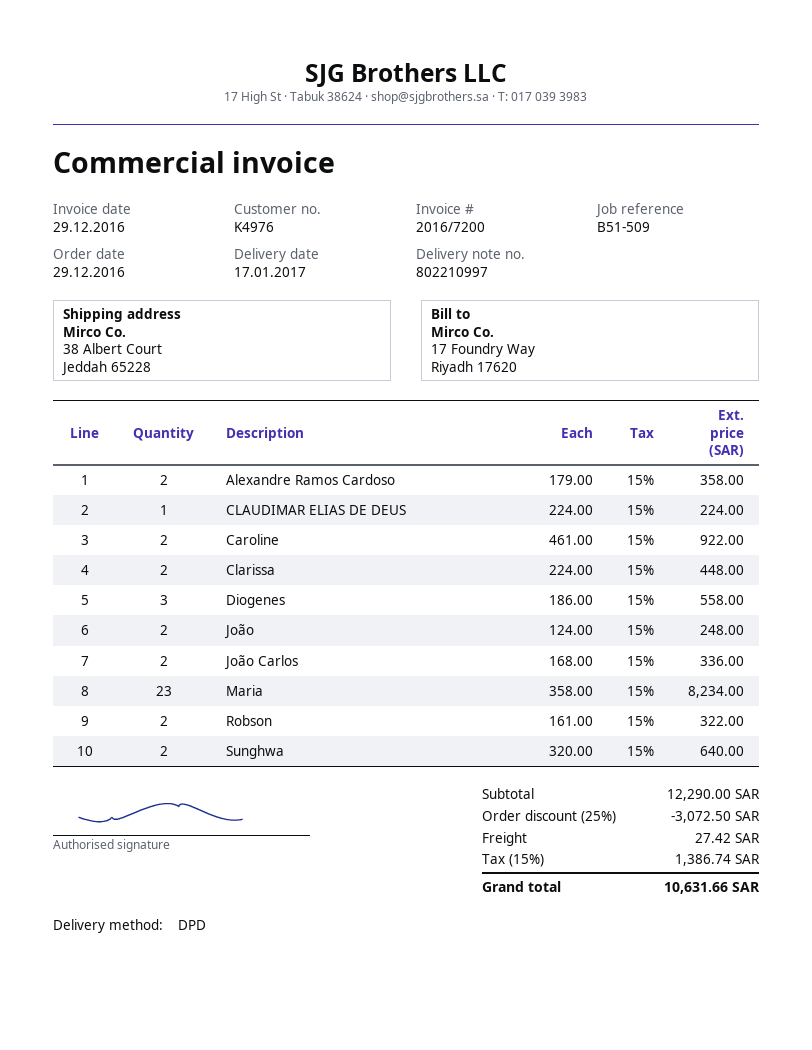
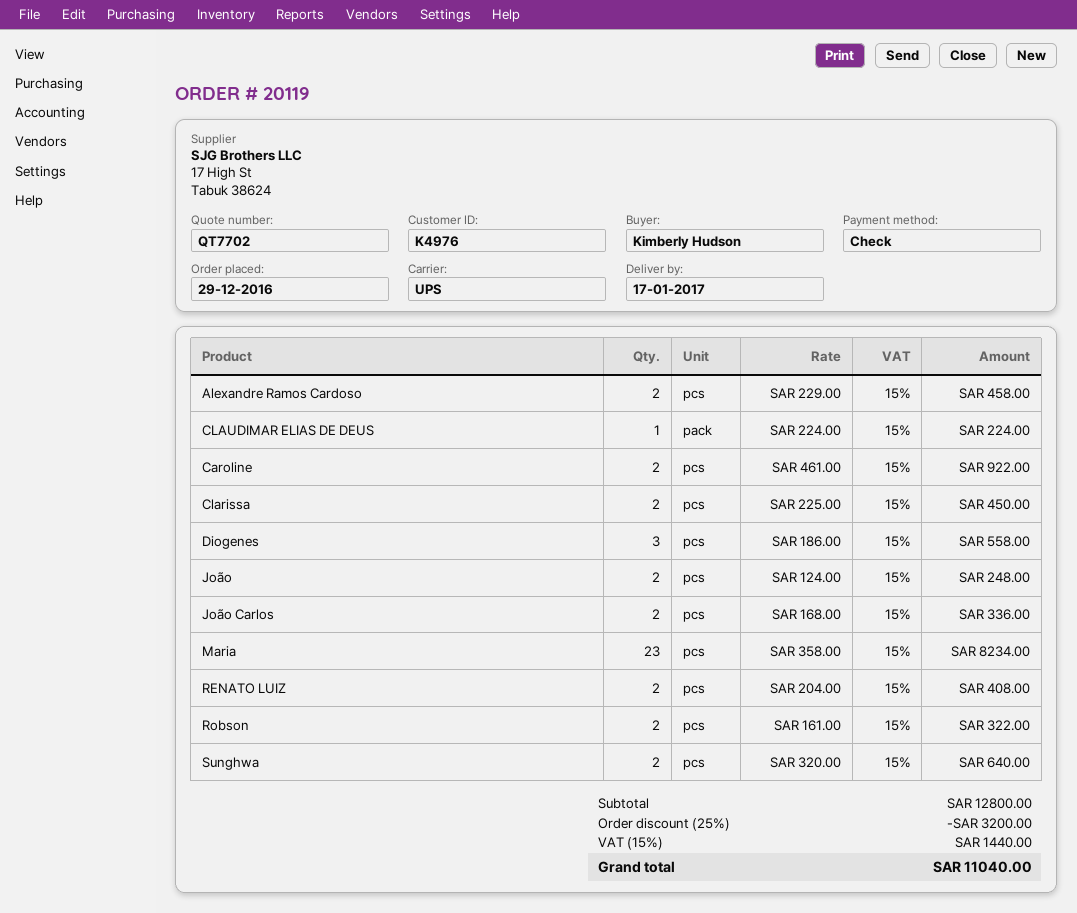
shipping method: DPD -> UPS
Alexandre Ramos Cardoso: 2 x 179.00 = 358.00 -> 2 x 229.00 = 458.00
Clarissa: 2 x 224.00 = 448.00 -> 2 x 225.00 = 450.00
RENATO LUIZ: none -> 2 x 204.00 = 408.00
subtotal: 12290.00 -> 12800.00
discount: 25% = 3072.50 -> 25% = 3200.00
shipping: 27.42 -> none
tax: 15% = 1386.74 -> 15% = 1440.00
total: 10631.66 -> 11040.00

